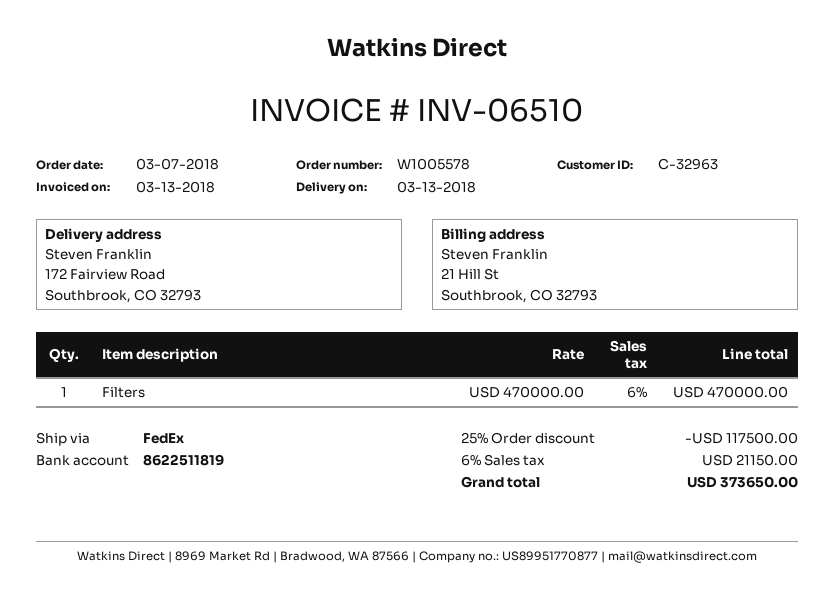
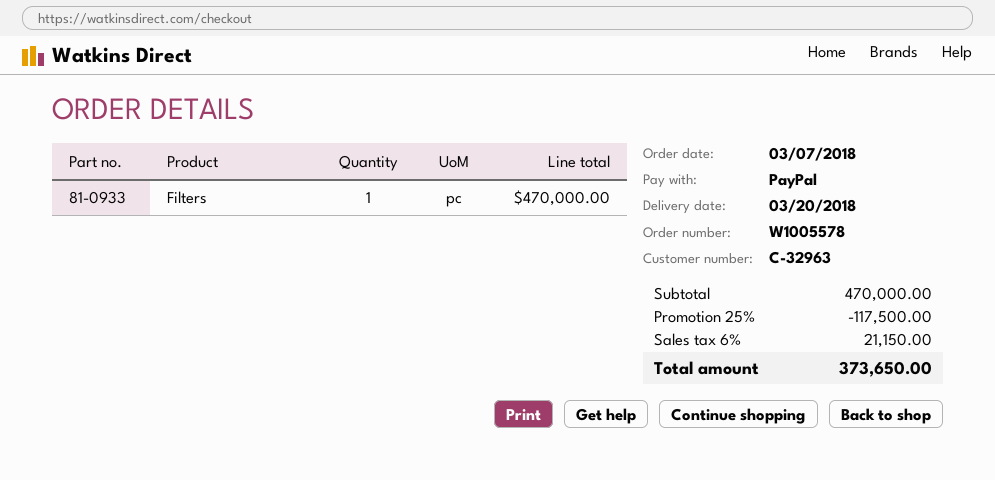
delivery date: 2018-03-13 -> 2018-03-20

